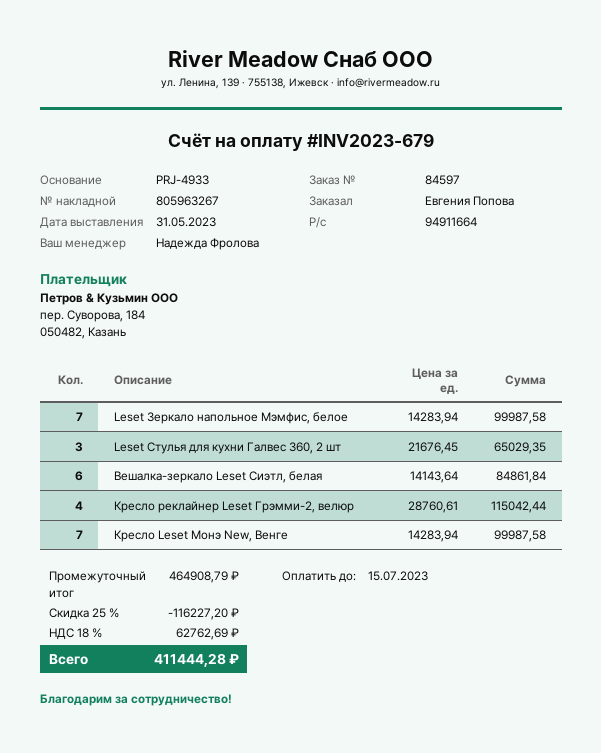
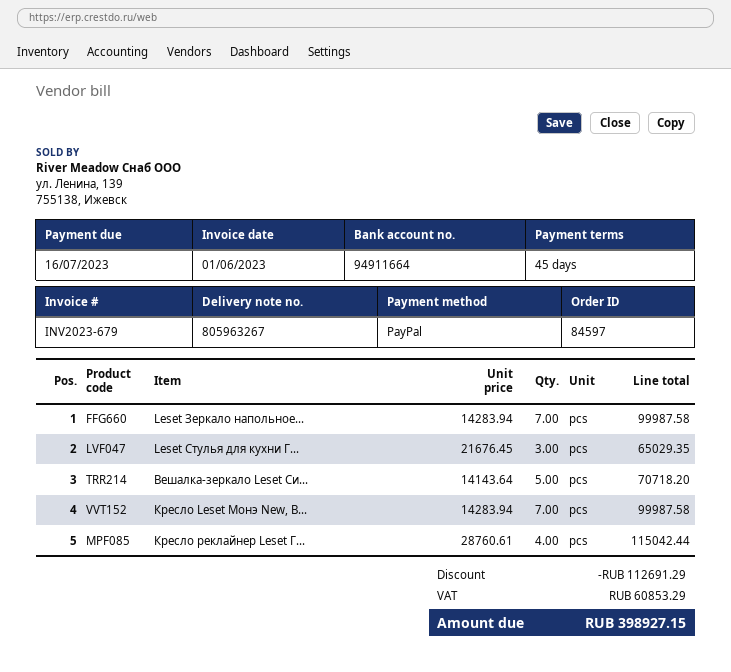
invoice date: 2023-05-31 -> 2023-06-01
due date: 2023-07-15 -> 2023-07-16
Вешалка-зеркало Leset Сиэтл, белая: 6 x 14143.64 = 84861.84 -> 5 x 14143.64 = 70718.20
discount: 116227.20 -> 112691.29
tax: 62762.69 -> 60853.29
total: 411444.28 -> 398927.15

